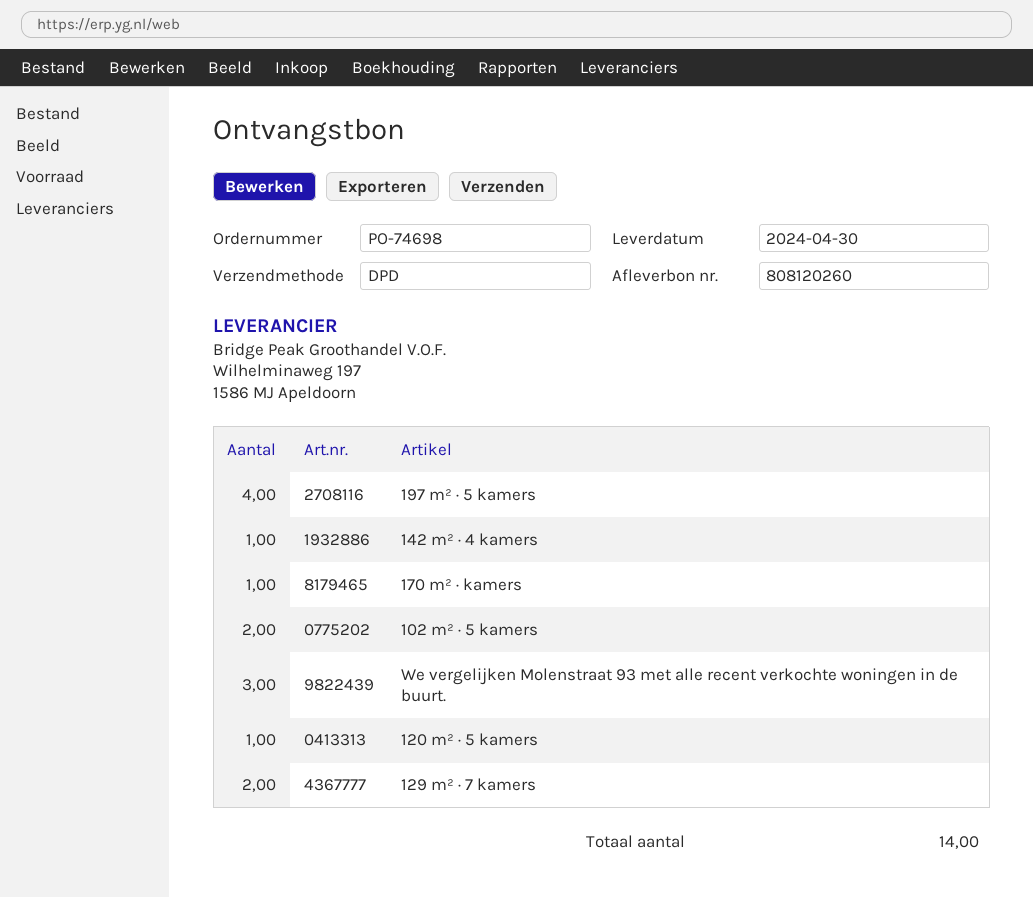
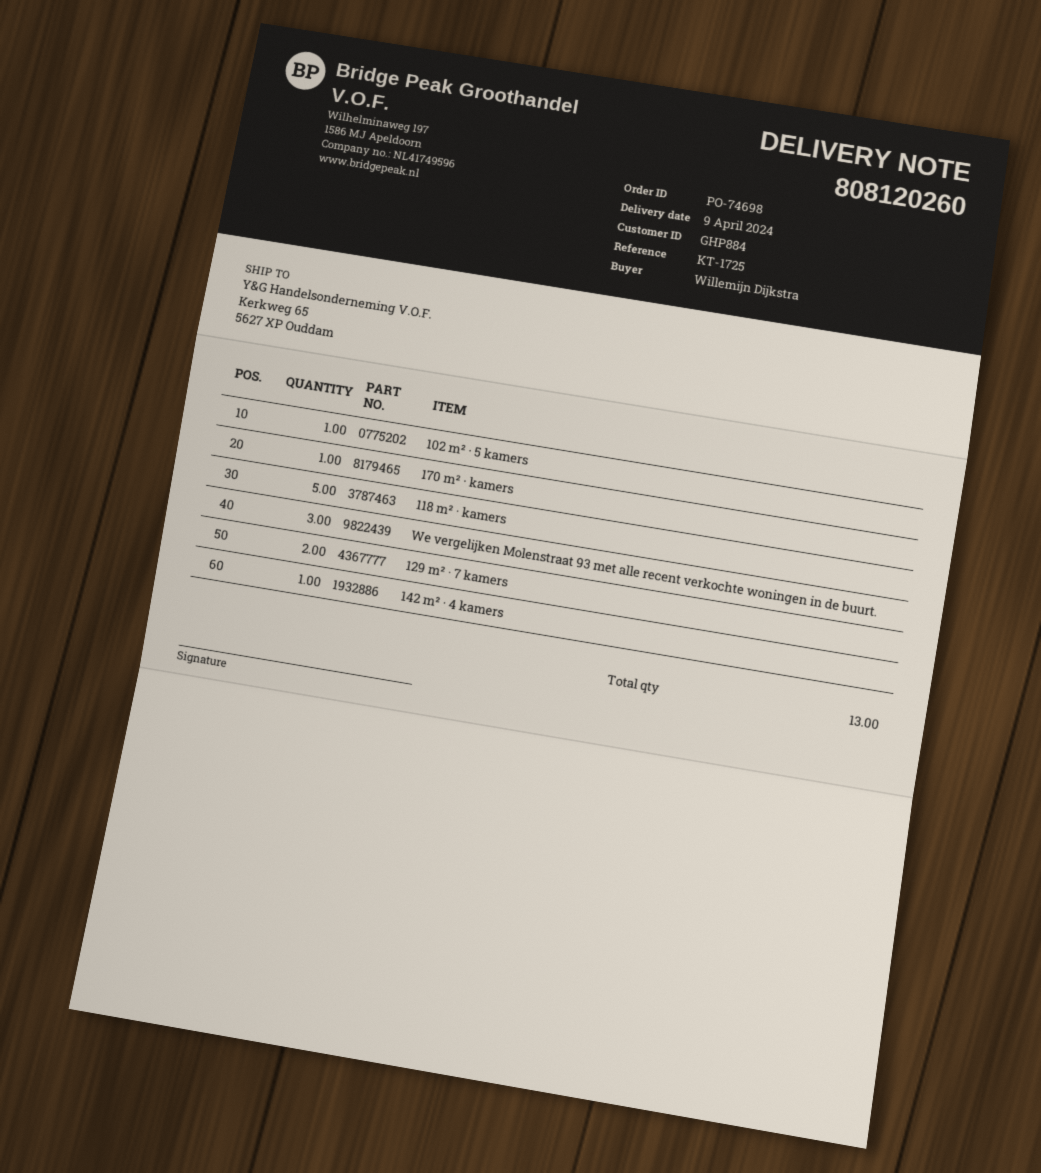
delivery date: 2024-04-30 -> 2024-04-09
197 m² · 5 kamers: 4 -> none
102 m² · 5 kamers: 2 -> 1
120 m² · 5 kamers: 1 -> none
118 m² · kamers: none -> 5
total quantity: 14 -> 13

